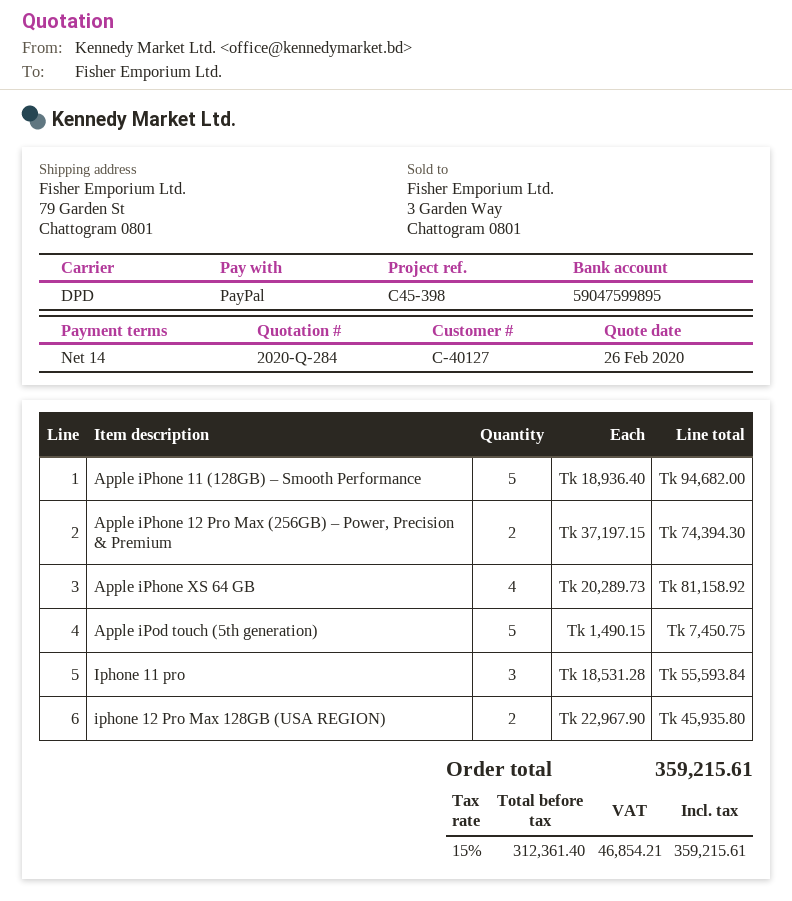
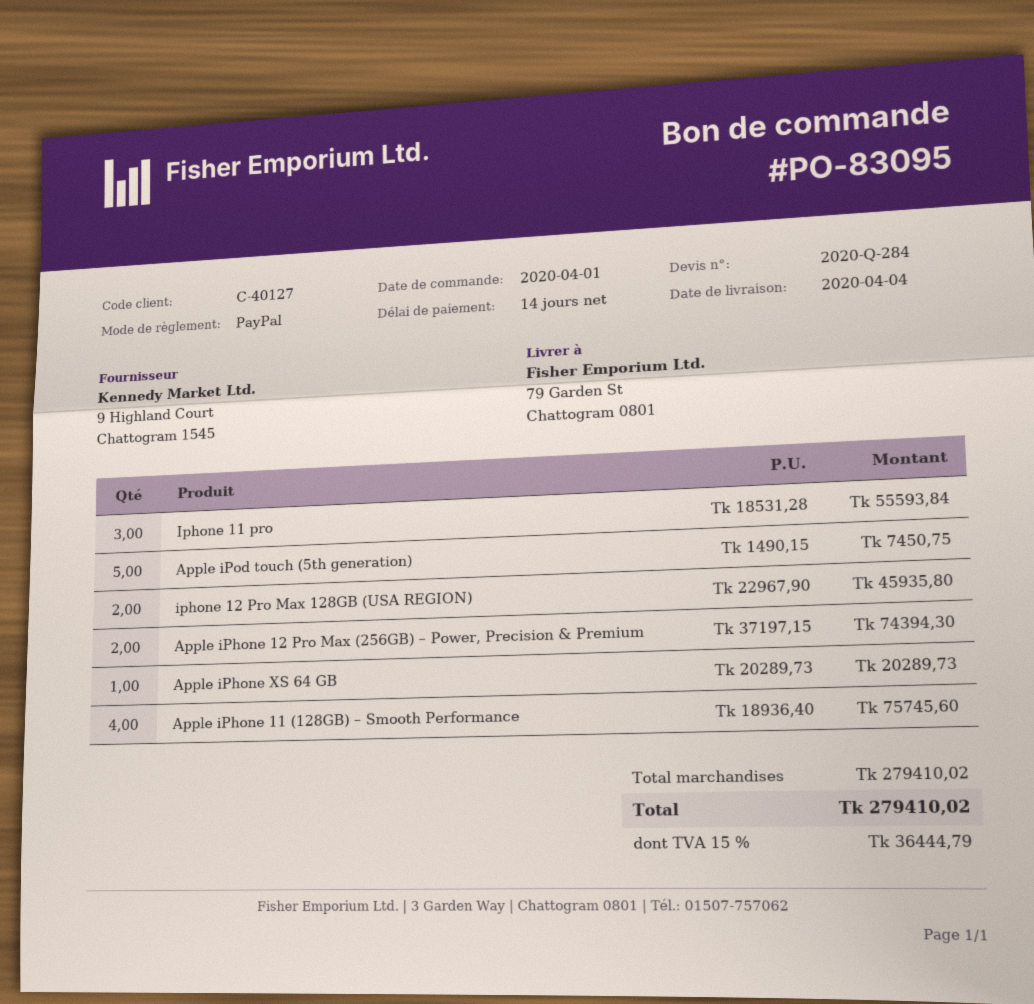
Apple iPhone 11 (128GB) – Smooth Performance: 5 x 18936.40 = 94682.00 -> 4 x 18936.40 = 75745.60
Apple iPhone XS 64 GB: 4 x 20289.73 = 81158.92 -> 1 x 20289.73 = 20289.73
tax: 15% = 46854.21 -> 15% = 36444.79
total: 359215.61 -> 279410.02

